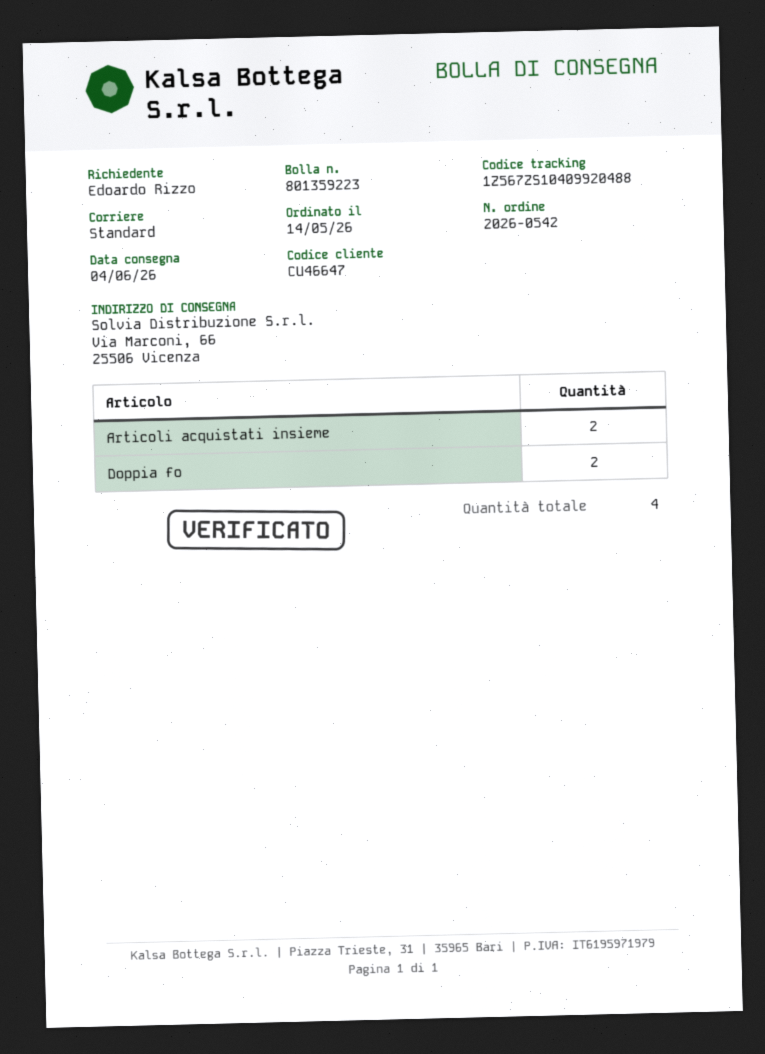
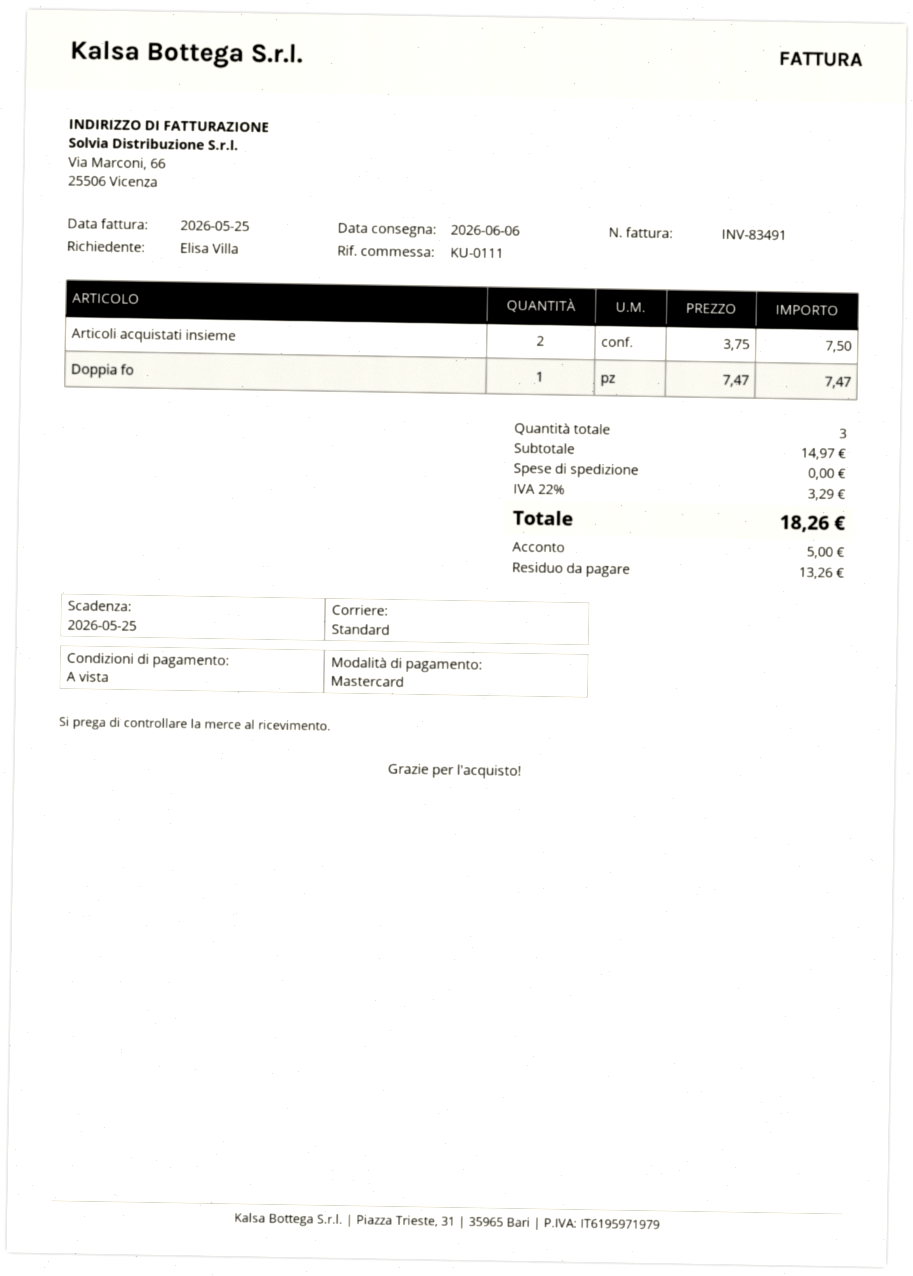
delivery date: 2026-06-04 -> 2026-06-06
ordered by: Edoardo Rizzo -> Elisa Villa
Doppia fo: 2 -> 1
total quantity: 4 -> 3

